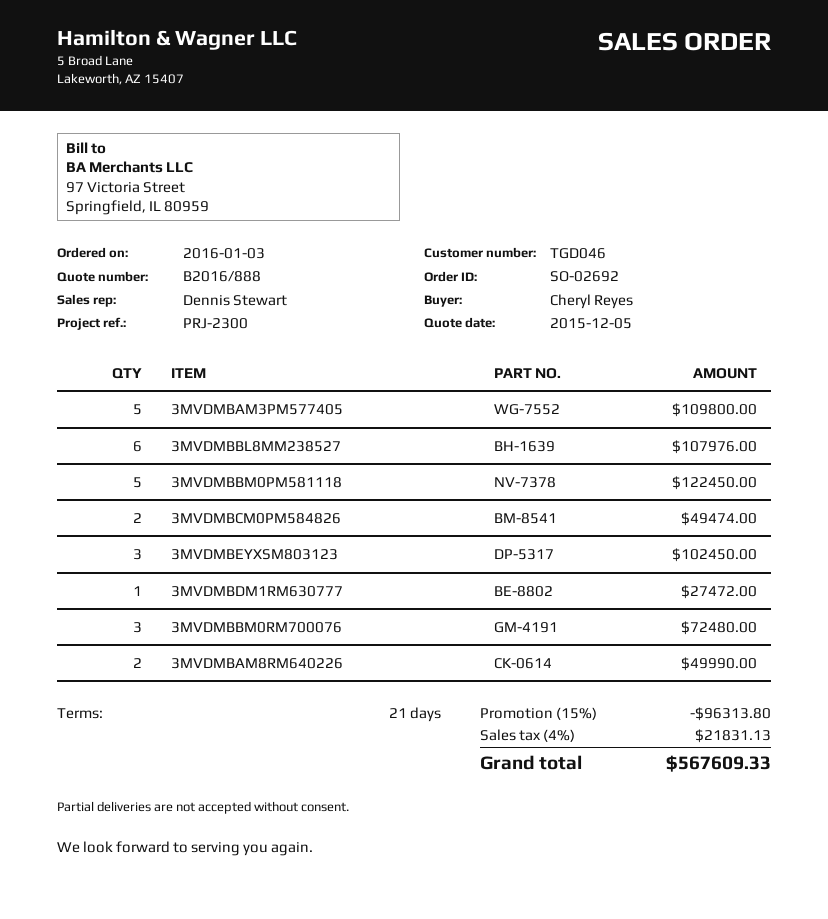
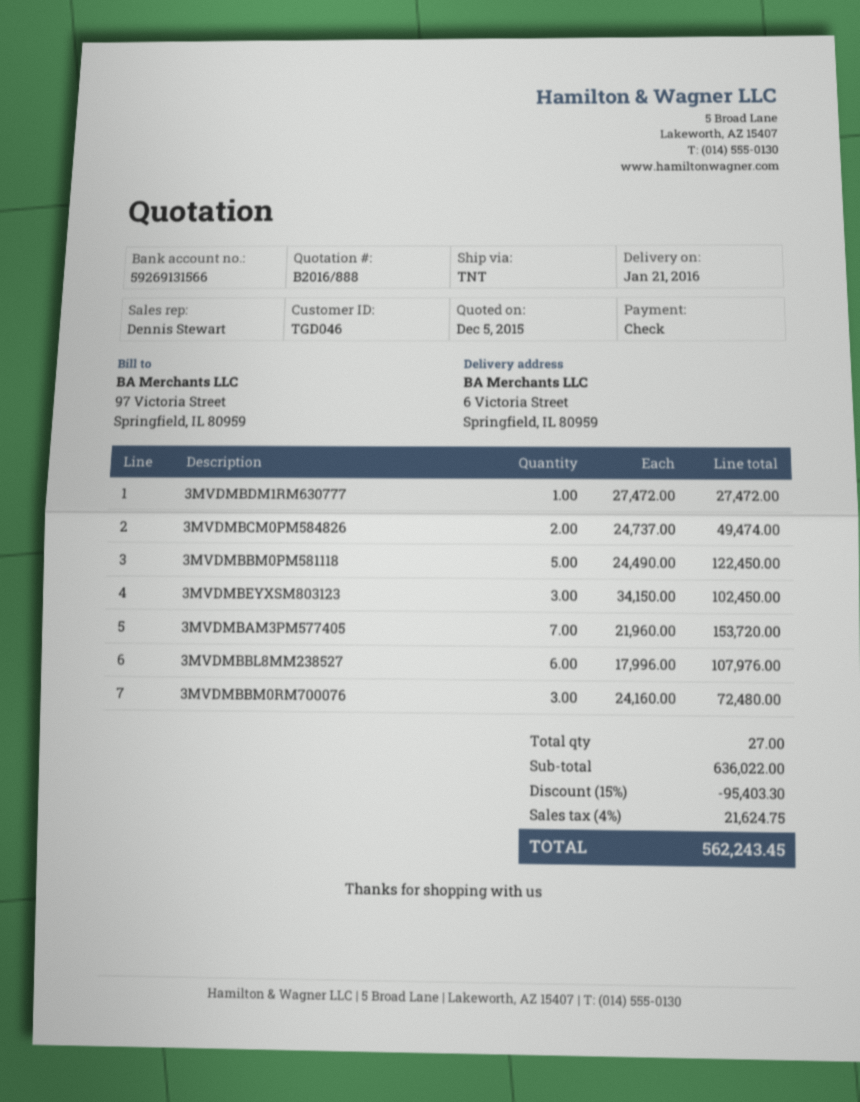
3MVDMBAM3PM577405: 5 for 109800.00 -> 7 for 153720.00
3MVDMBAM8RM640226: 2 for 49990.00 -> none
discount: 15% = 96313.80 -> 15% = 95403.30
tax: 4% = 21831.13 -> 4% = 21624.75
total: 567609.33 -> 562243.45

